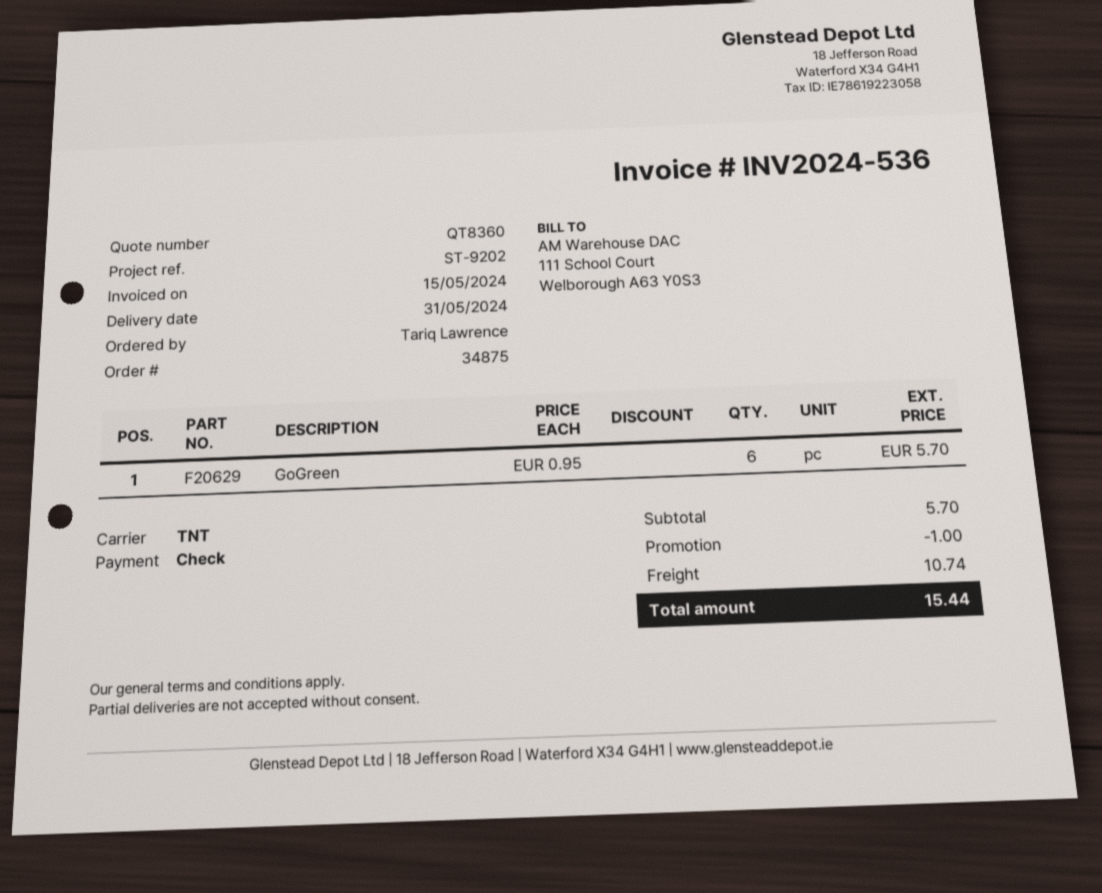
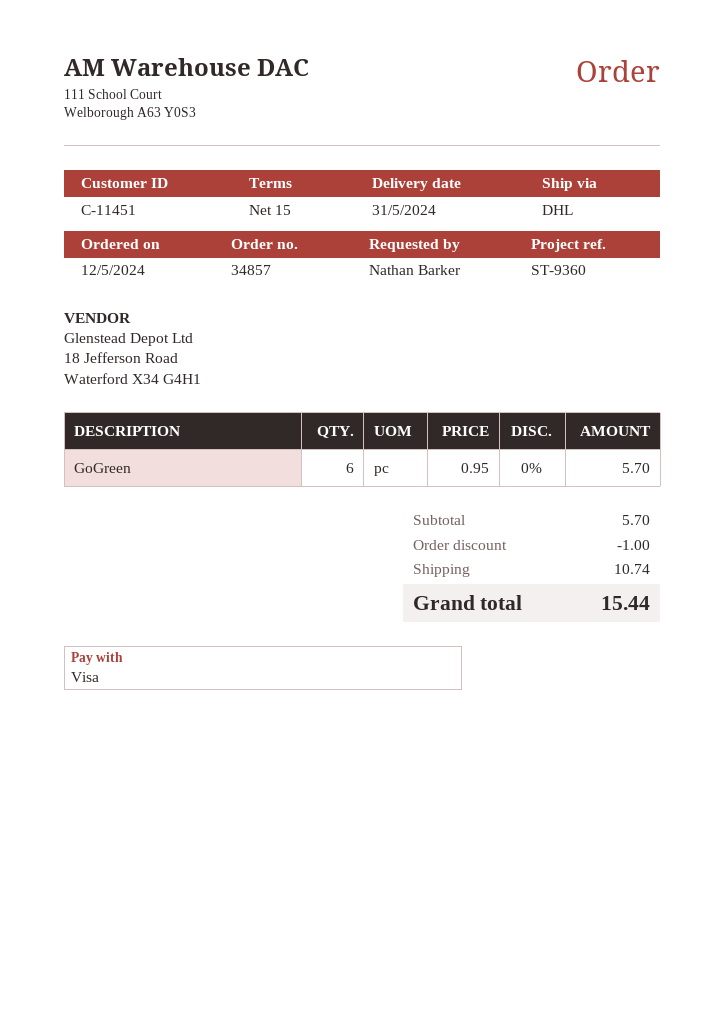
order number: 34875 -> 34857
reference: ST-9202 -> ST-9360
ordered by: Tariq Lawrence -> Nathan Barker
payment method: cheque -> Visa
shipping method: TNT -> DHL

